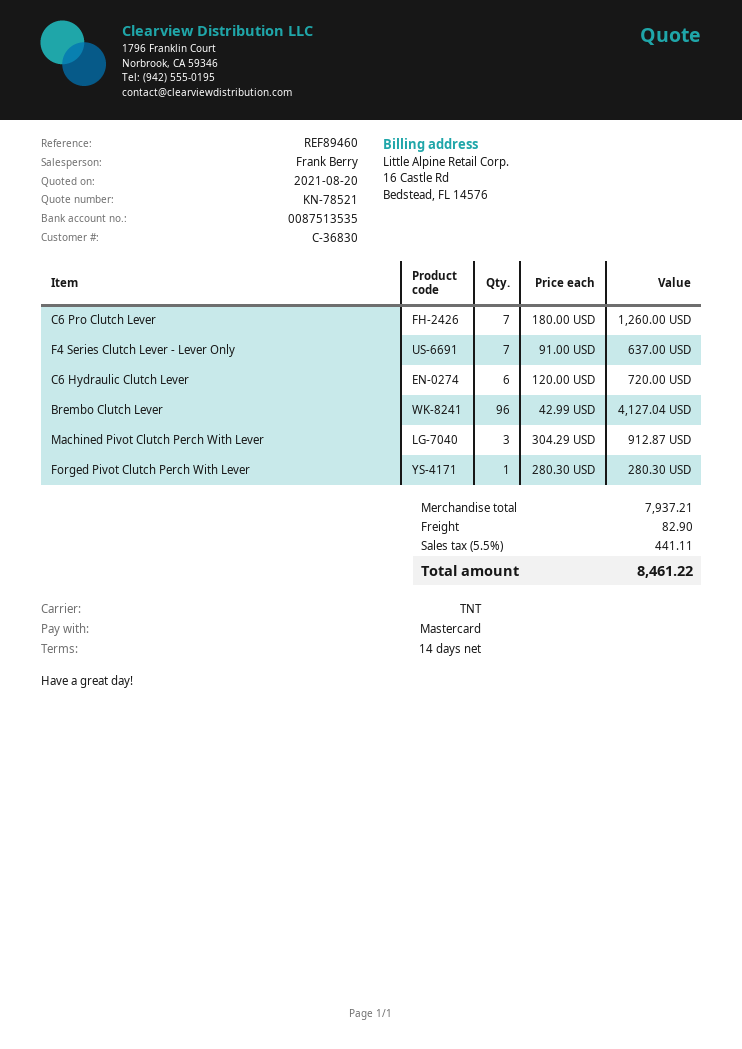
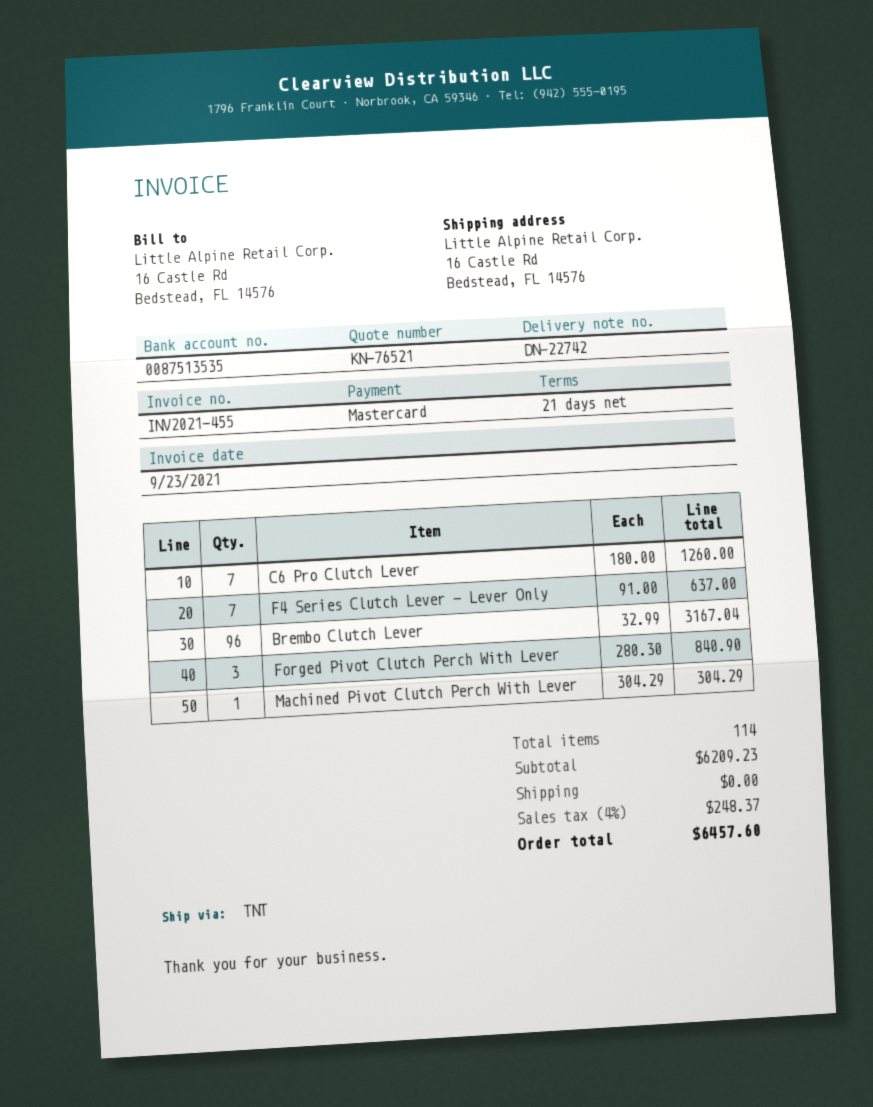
quote number: KN-78521 -> KN-76521
payment terms: 14 days -> 21 days
C6 Hydraulic Clutch Lever: 6 x 120.00 = 720.00 -> none
Brembo Clutch Lever: 96 x 42.99 = 4127.04 -> 96 x 32.99 = 3167.04
Machined Pivot Clutch Perch With Lever: 3 x 304.29 = 912.87 -> 1 x 304.29 = 304.29
Forged Pivot Clutch Perch With Lever: 1 x 280.30 = 280.30 -> 3 x 280.30 = 840.90
subtotal: 7937.21 -> 6209.23
shipping: 82.90 -> 0.00
tax: 5.5% = 441.11 -> 4% = 248.37
total: 8461.22 -> 6457.60

